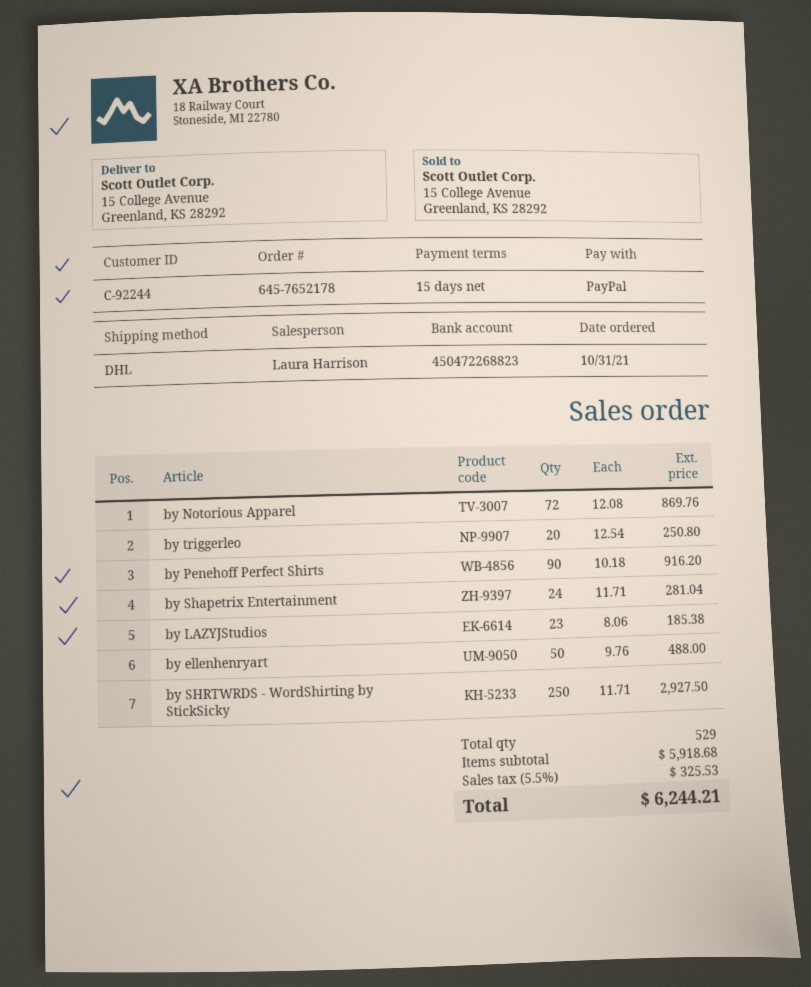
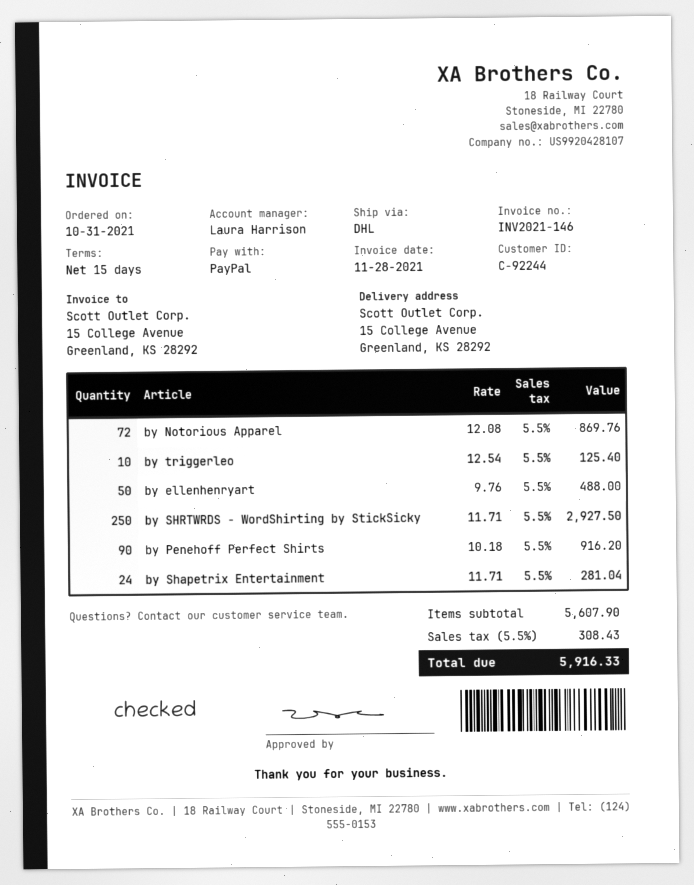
by triggerleo: 20 x 12.54 = 250.80 -> 10 x 12.54 = 125.40
by LAZYJStudios: 23 x 8.06 = 185.38 -> none
subtotal: 5918.68 -> 5607.90
tax: 5.5% = 325.53 -> 5.5% = 308.43
total: 6244.21 -> 5916.33

